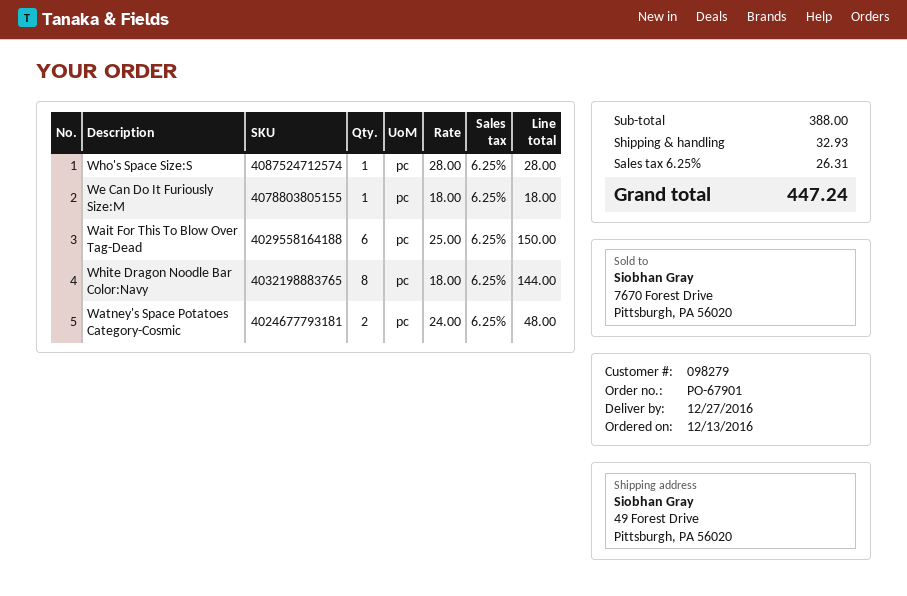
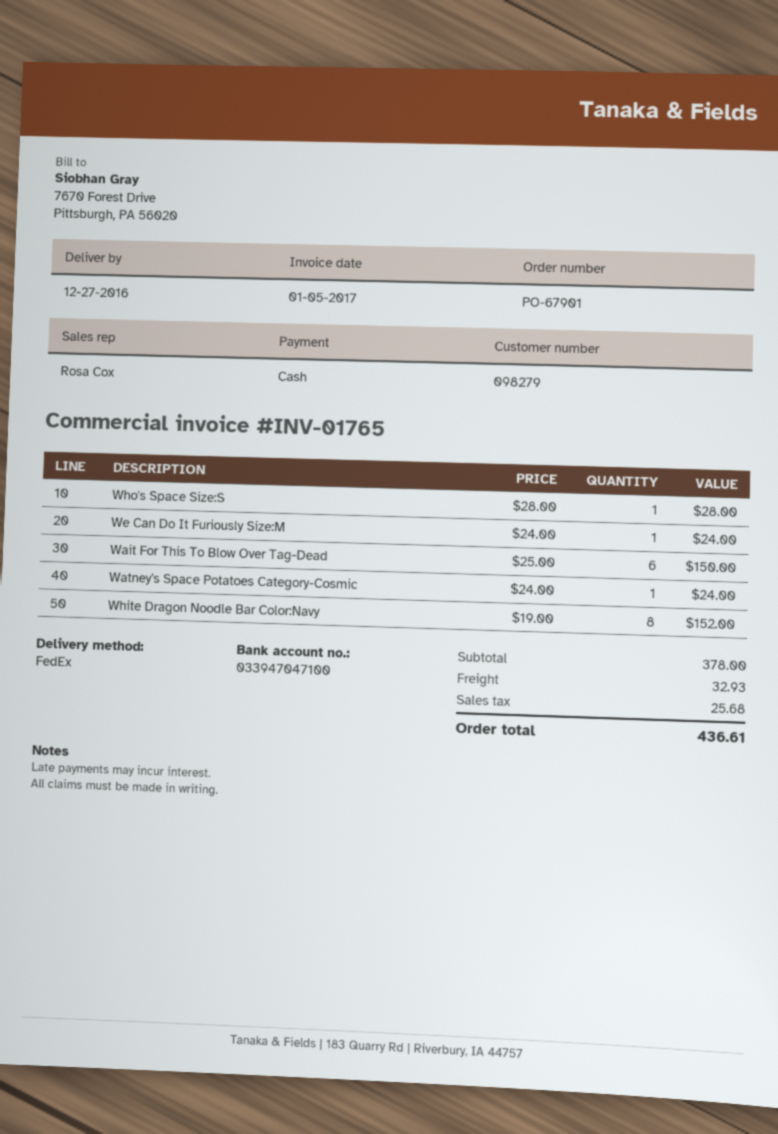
We Can Do It Furiously Size:M: 1 x 18.00 = 18.00 -> 1 x 24.00 = 24.00
White Dragon Noodle Bar Color:Navy: 8 x 18.00 = 144.00 -> 8 x 19.00 = 152.00
Watney's Space Potatoes Category-Cosmic: 2 x 24.00 = 48.00 -> 1 x 24.00 = 24.00
subtotal: 388.00 -> 378.00
tax: 26.31 -> 25.68
total: 447.24 -> 436.61

